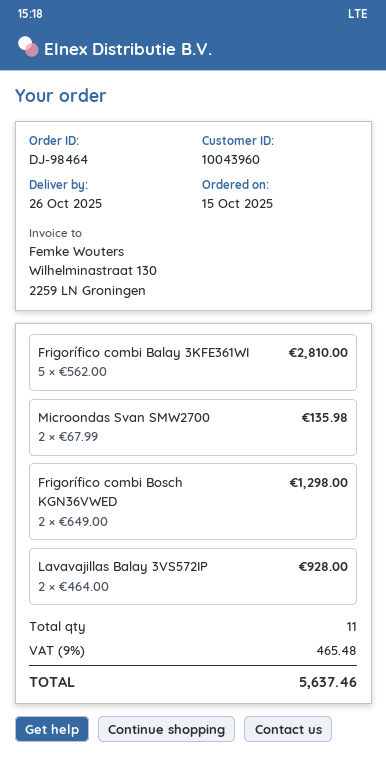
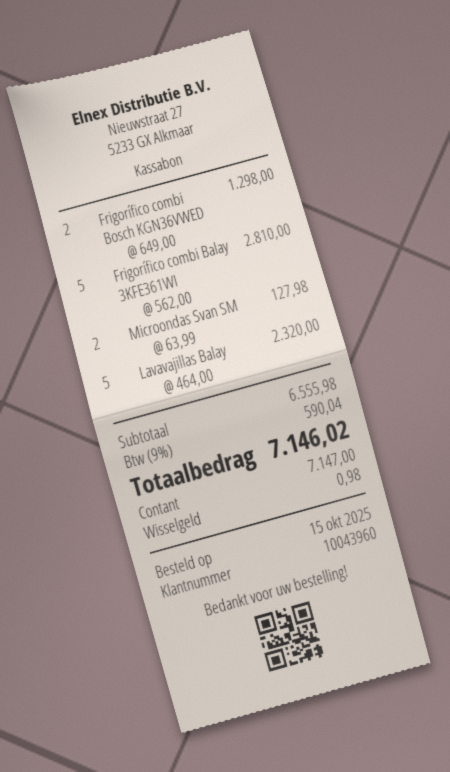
Microondas Svan SMW2700: 2 x 67.99 = 135.98 -> 2 x 63.99 = 127.98
Lavavajillas Balay 3VS572IP: 2 x 464.00 = 928.00 -> 5 x 464.00 = 2320.00
tax: 9% = 465.48 -> 9% = 590.04
total: 5637.46 -> 7146.02

